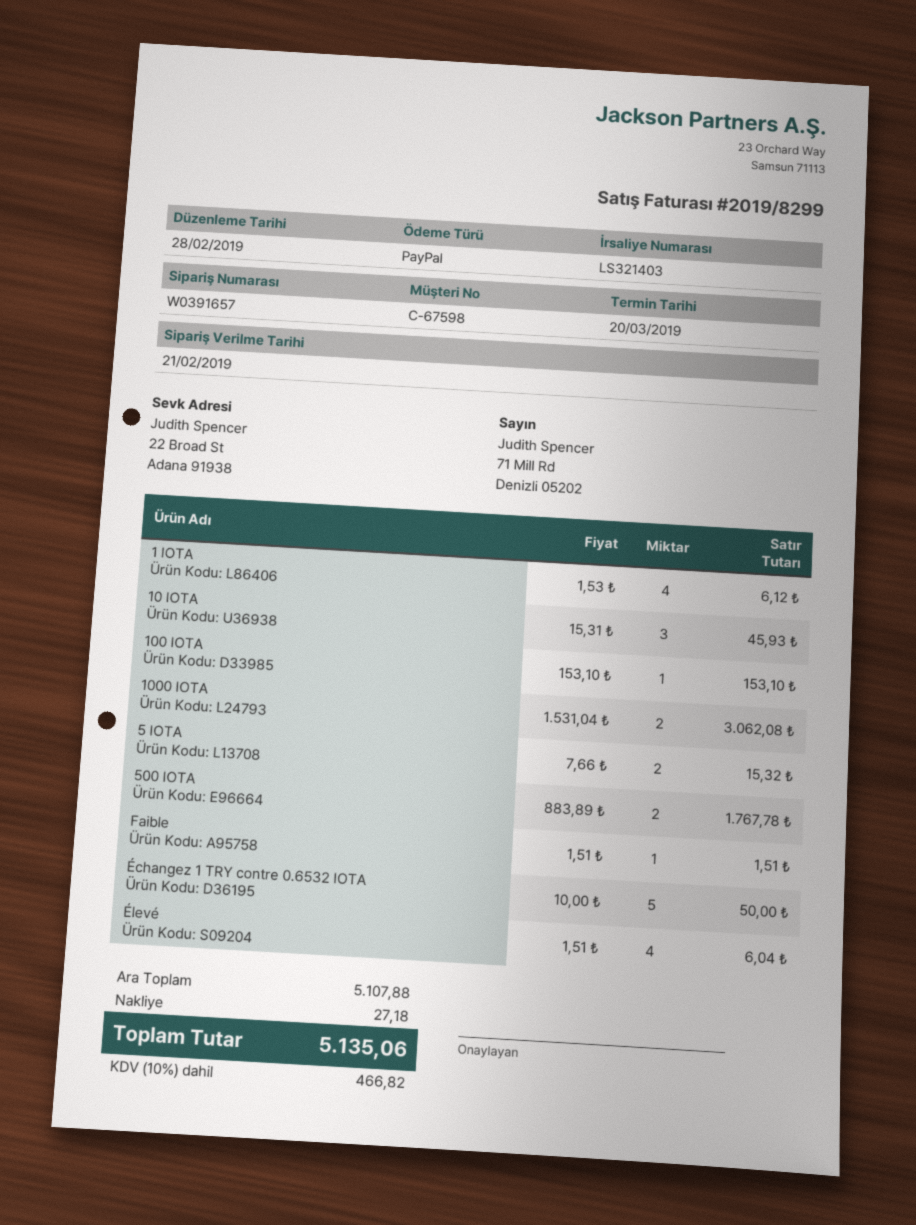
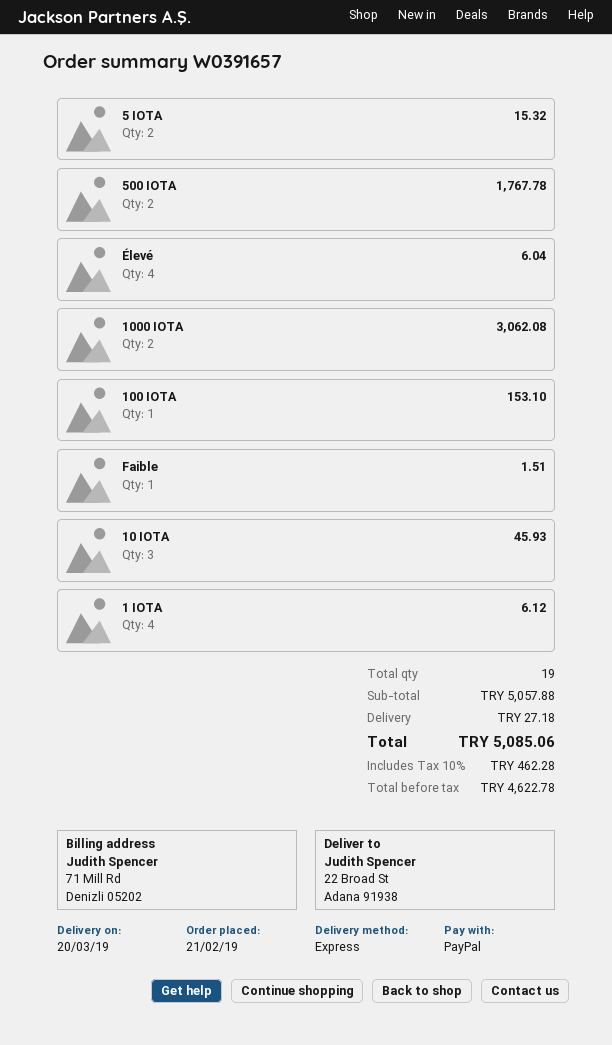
Échangez 1 TRY contre 0.6532 IOTA: 5 for 50.00 -> none
subtotal: 5107.88 -> 5057.88
tax: 10% = 466.82 -> 10% = 462.28
total: 5135.06 -> 5085.06

